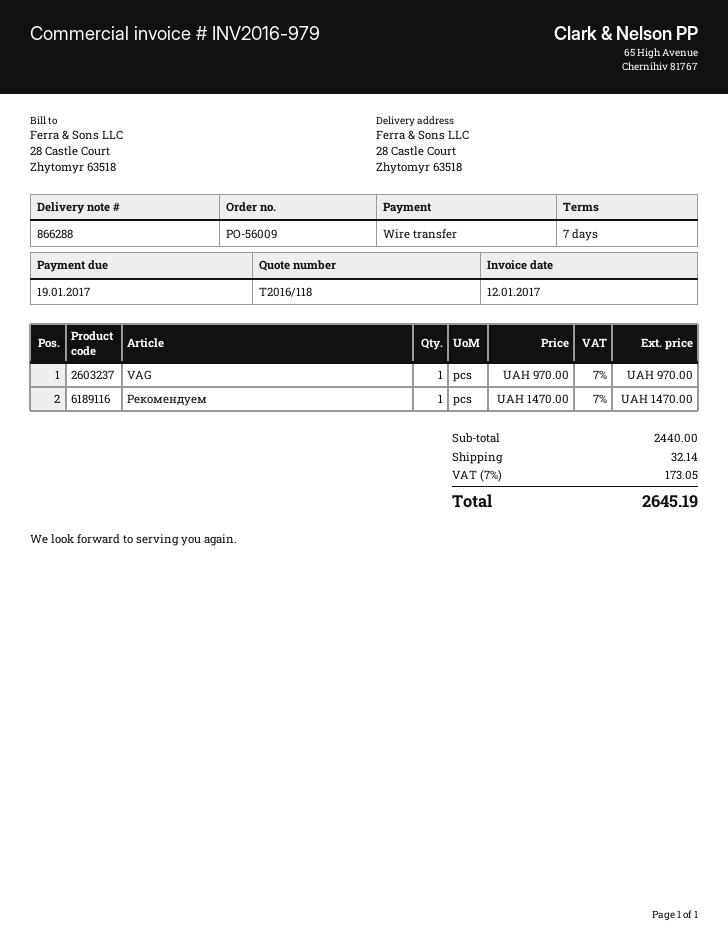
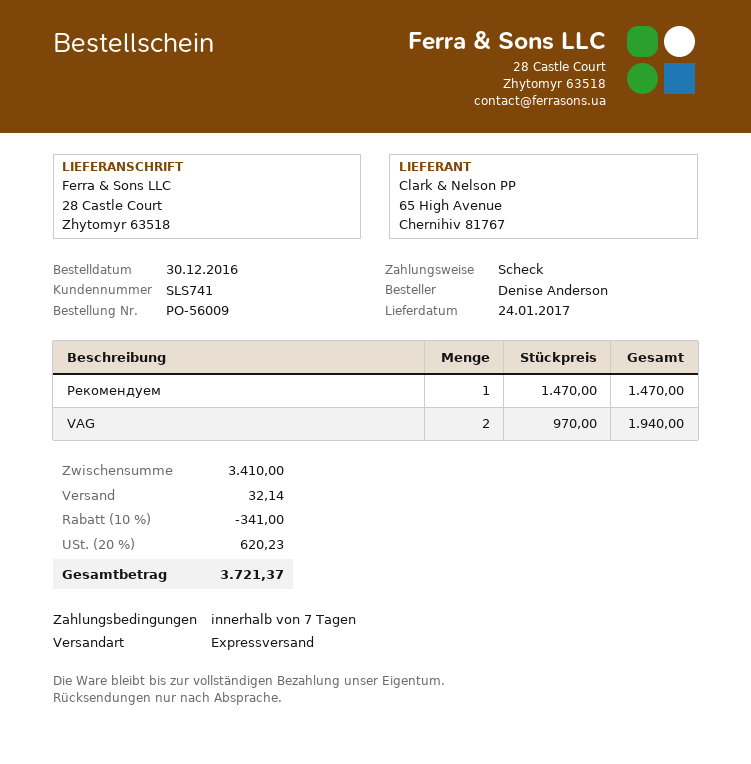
payment method: bank transfer -> cheque
VAG: 1 x 970.00 = 970.00 -> 2 x 970.00 = 1940.00
subtotal: 2440.00 -> 3410.00
discount: none -> 10% = 341.00
tax: 7% = 173.05 -> 20% = 620.23
total: 2645.19 -> 3721.37

